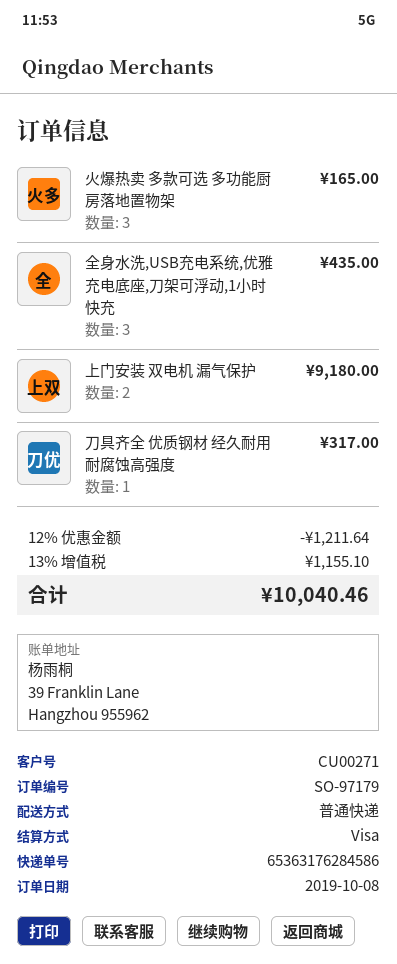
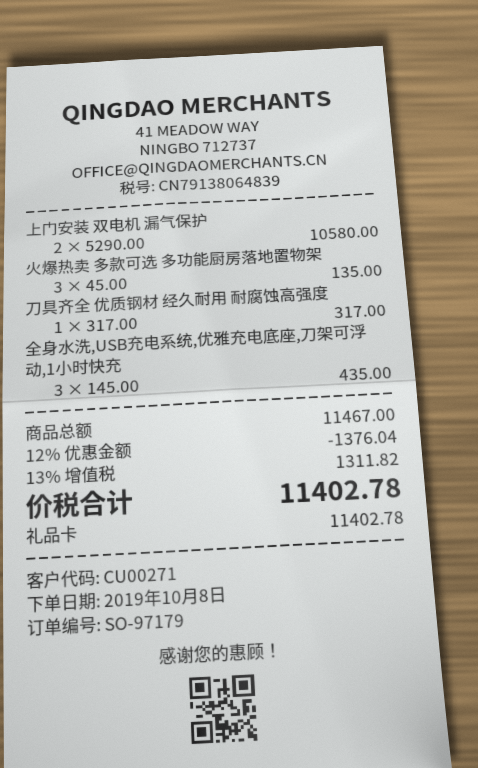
payment method: Visa -> gift card
火爆热卖 多款可选 多功能厨房落地置物架: 3 for 165.00 -> 3 for 135.00
上门安装 双电机 漏气保护: 2 for 9180.00 -> 2 for 10580.00
discount: 12% = 1211.64 -> 12% = 1376.04
tax: 13% = 1155.10 -> 13% = 1311.82
total: 10040.46 -> 11402.78

